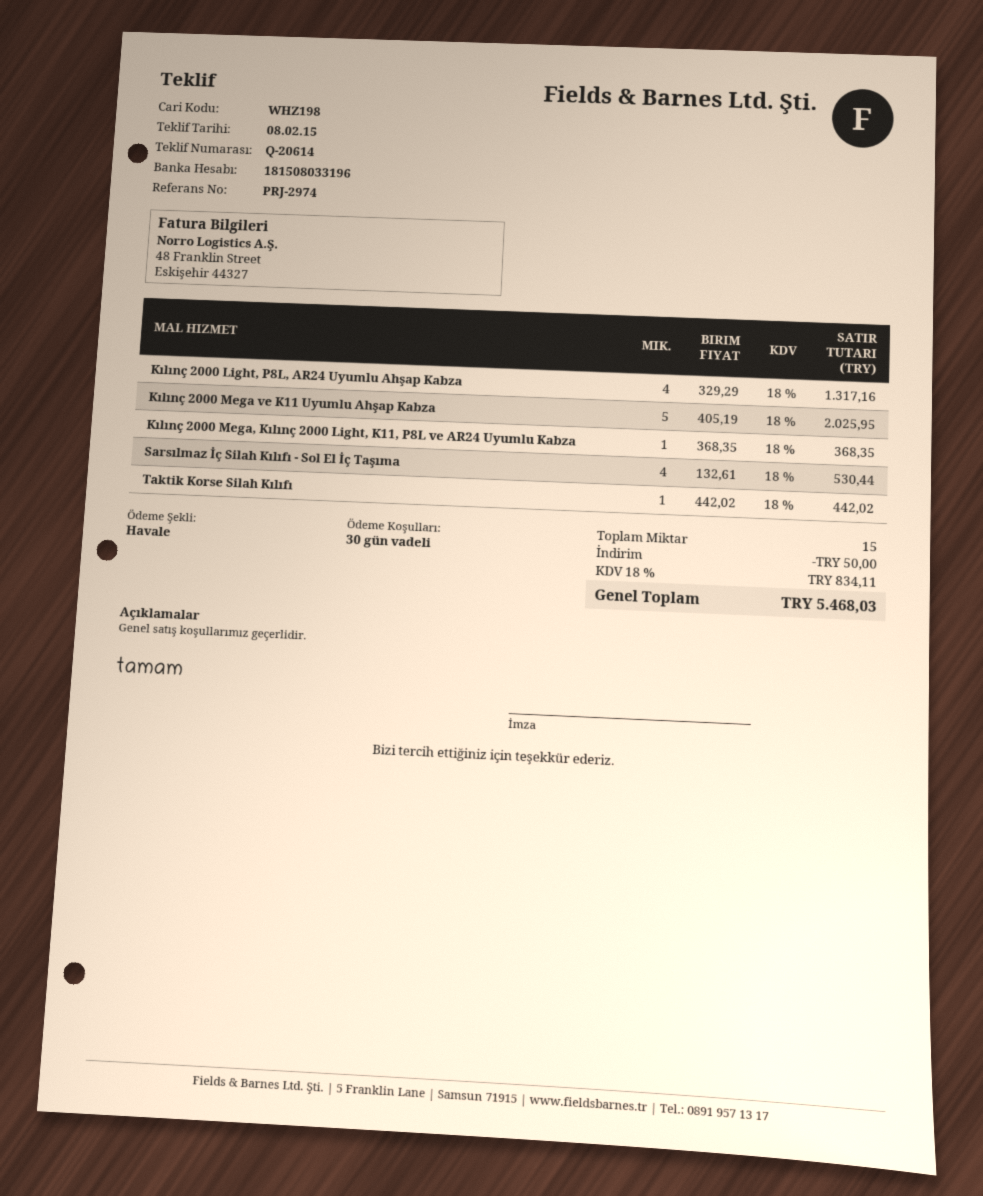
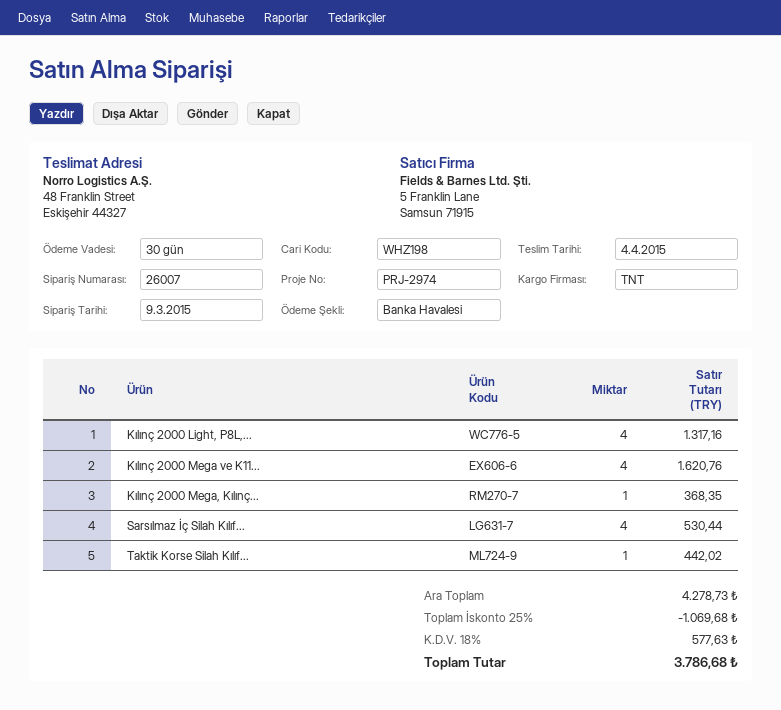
Kılınç 2000 Mega ve K11 Uyumlu Ahşap Kabza: 5 for 2025.95 -> 4 for 1620.76
discount: 50.00 -> 1069.68
tax: 18% = 834.11 -> 18% = 577.63
total: 5468.03 -> 3786.68

